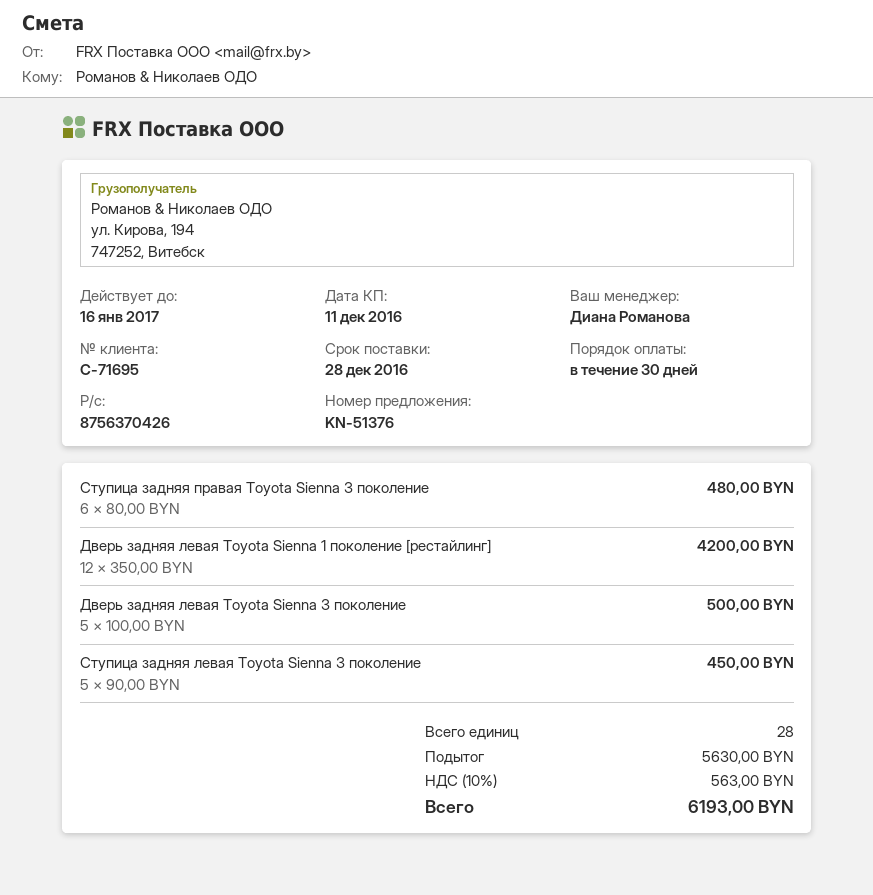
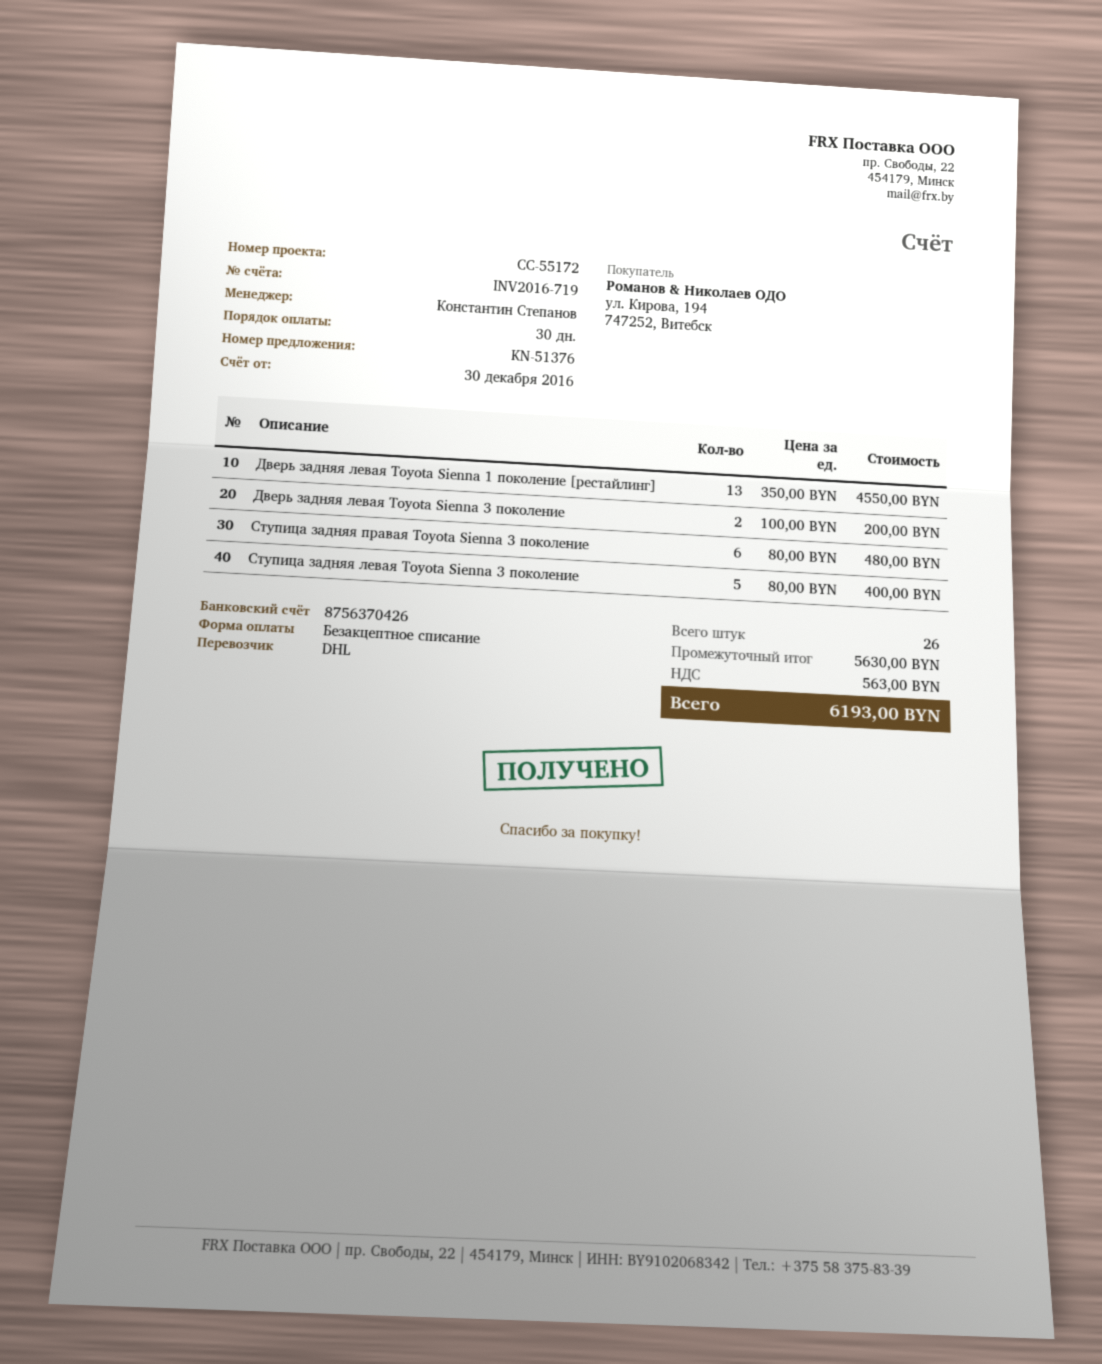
sales rep: Диана Романова -> Константин Степанов
Дверь задняя левая Toyota Sienna 1 поколение [рестайлинг]: 12 x 350.00 = 4200.00 -> 13 x 350.00 = 4550.00
Дверь задняя левая Toyota Sienna 3 поколение: 5 x 100.00 = 500.00 -> 2 x 100.00 = 200.00
Ступица задняя левая Toyota Sienna 3 поколение: 5 x 90.00 = 450.00 -> 5 x 80.00 = 400.00
total quantity: 28 -> 26

